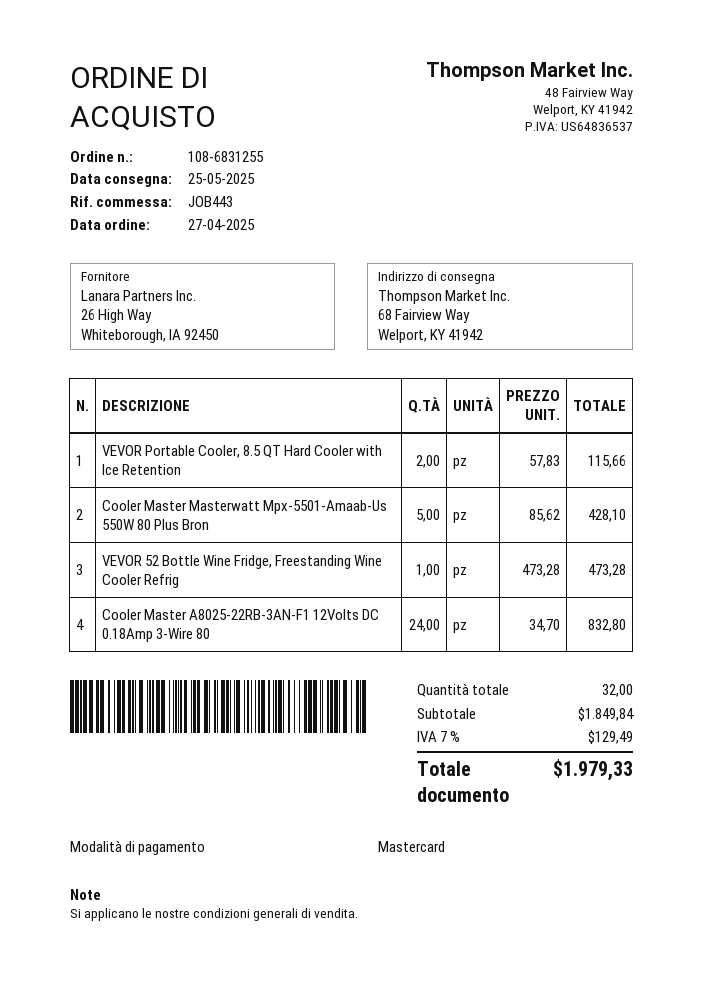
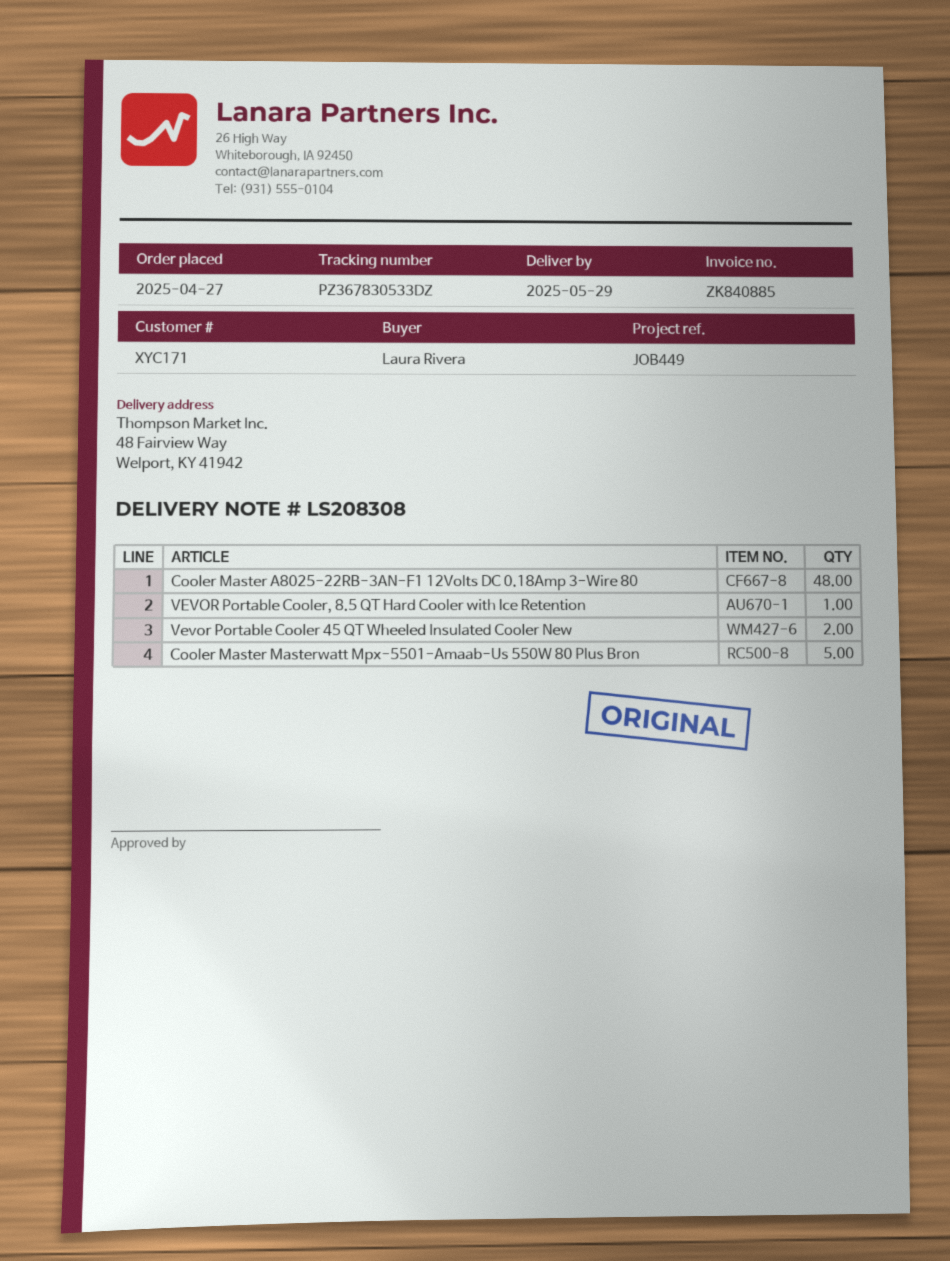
delivery date: 2025-05-25 -> 2025-05-29
reference: JOB443 -> JOB449
ship to: 68 Fairview Way, Welport, KY 41942 -> 48 Fairview Way, Welport, KY 41942
VEVOR Portable Cooler, 8.5 QT Hard Cooler with Ice Retention: 2 -> 1
VEVOR 52 Bottle Wine Fridge, Freestanding Wine Cooler Refrig: 1 -> none
Cooler Master A8025-22RB-3AN-F1 12Volts DC 0.18Amp 3-Wire 80: 24 -> 48
Vevor Portable Cooler 45 QT Wheeled Insulated Cooler New: none -> 2

